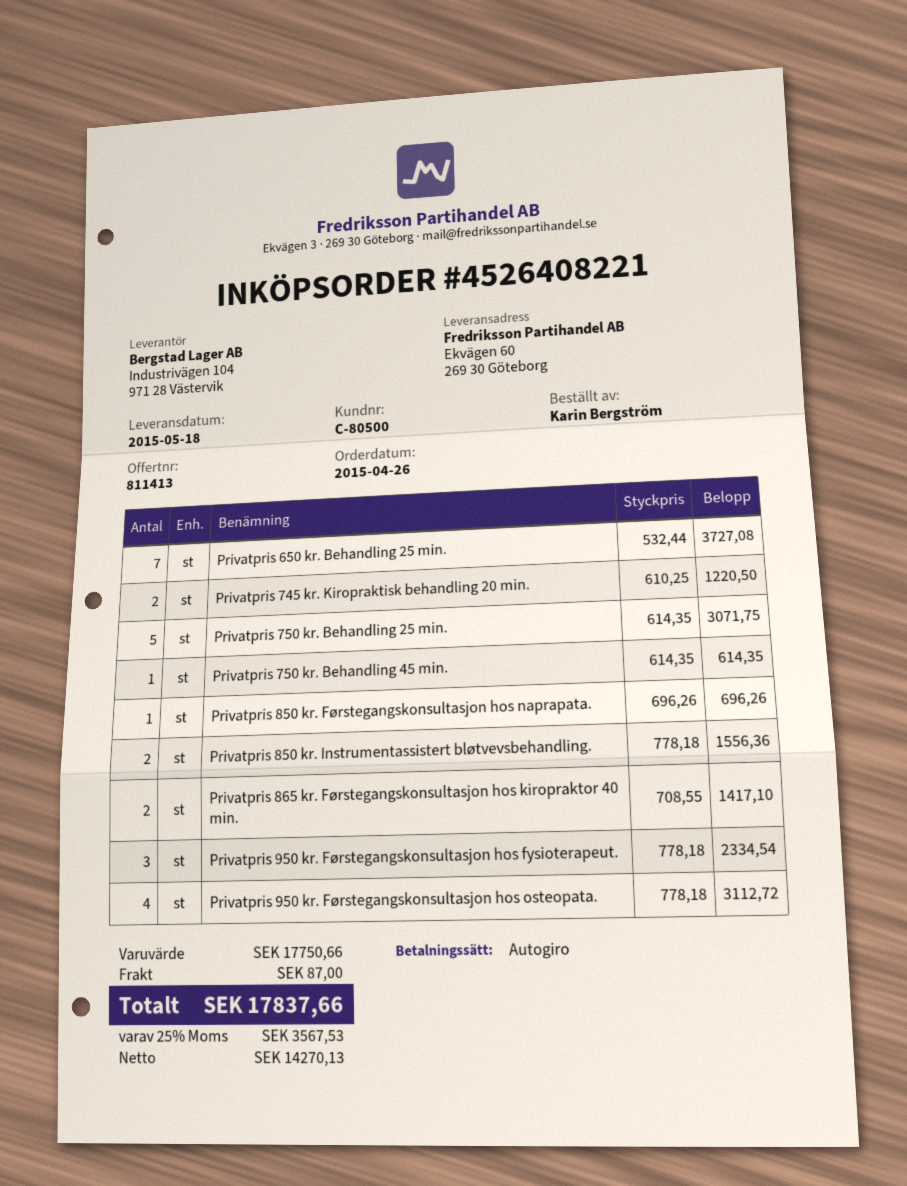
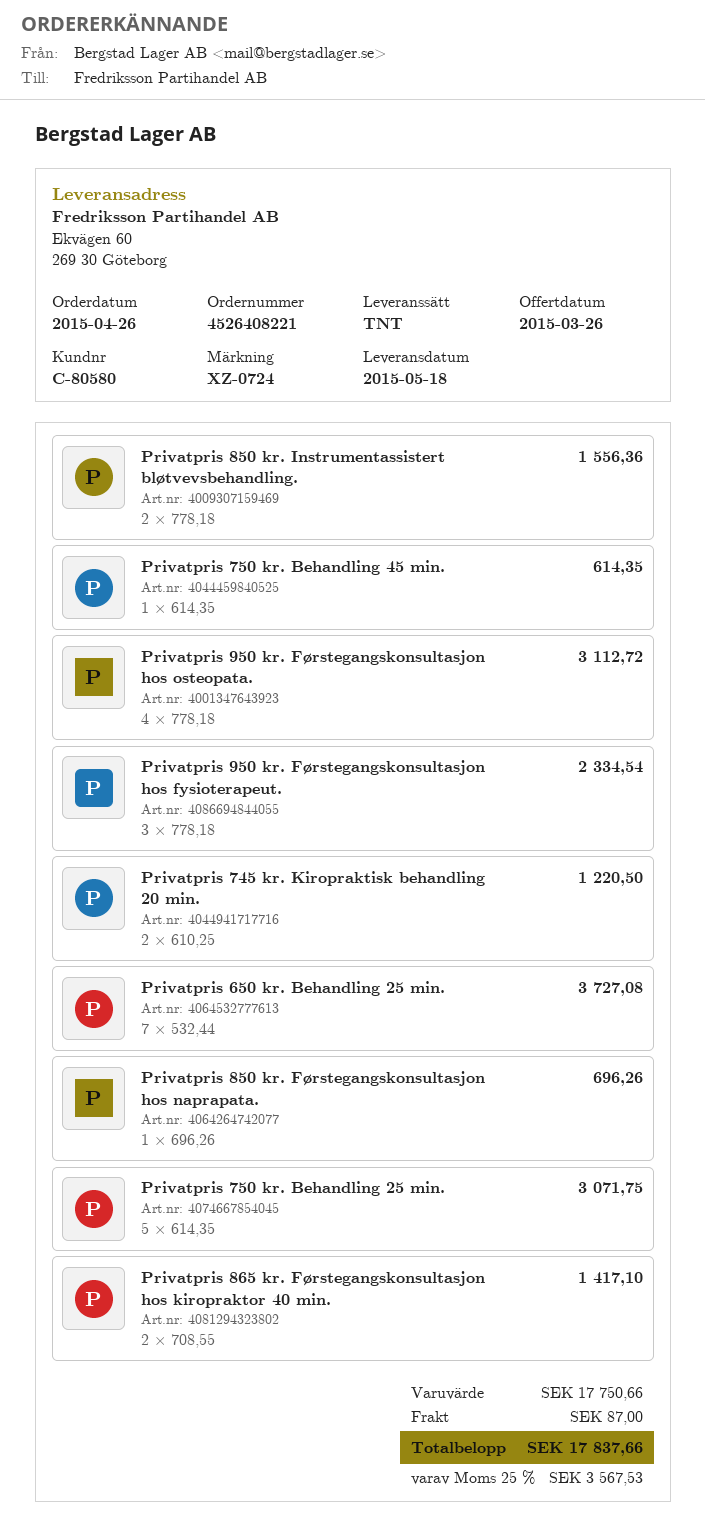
customer number: C-80500 -> C-80580

